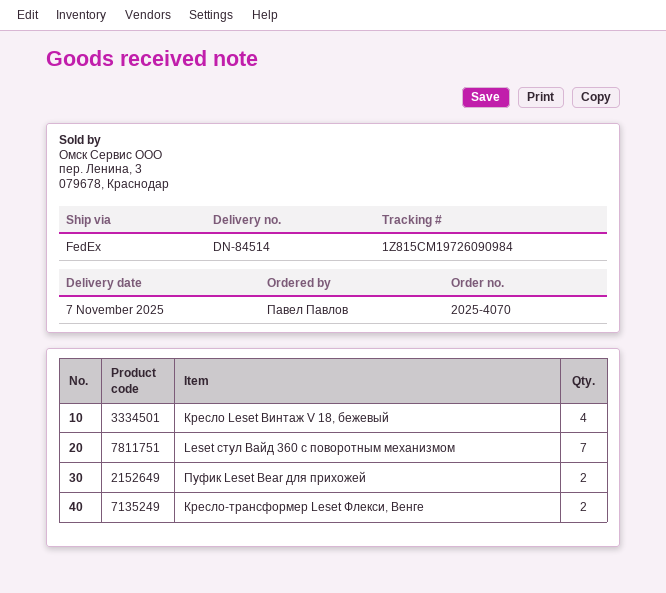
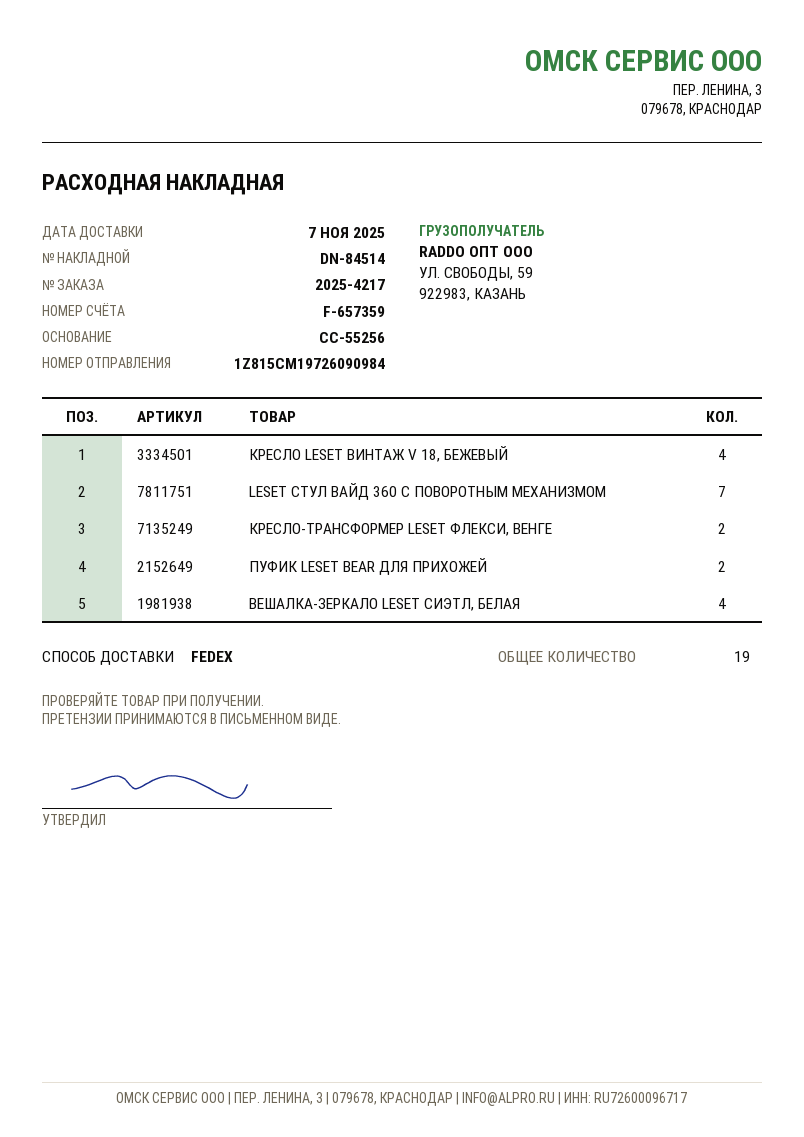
order number: 2025-4070 -> 2025-4217
ВЕШАЛКА-ЗЕРКАЛО LESET СИЭТЛ, БЕЛАЯ: none -> 4

